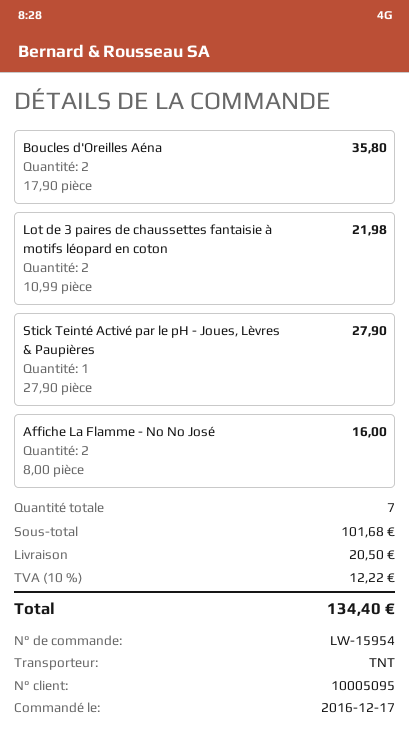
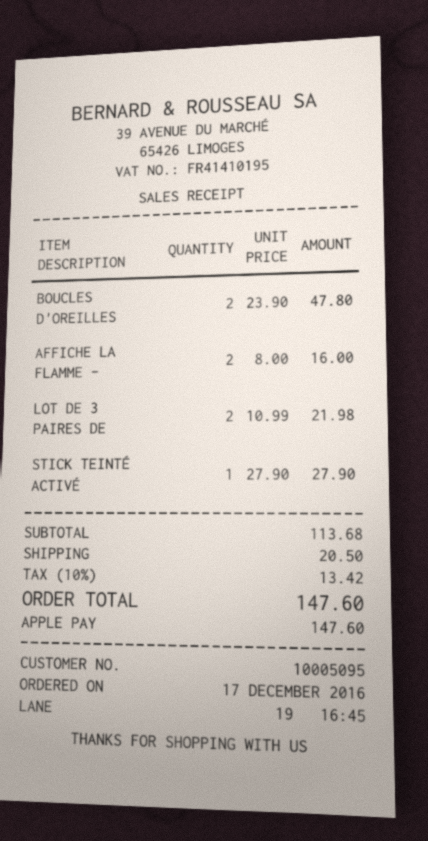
Boucles d'Oreilles Aéna: 2 x 17.90 = 35.80 -> 2 x 23.90 = 47.80
subtotal: 101.68 -> 113.68
tax: 10% = 12.22 -> 10% = 13.42
total: 134.40 -> 147.60

